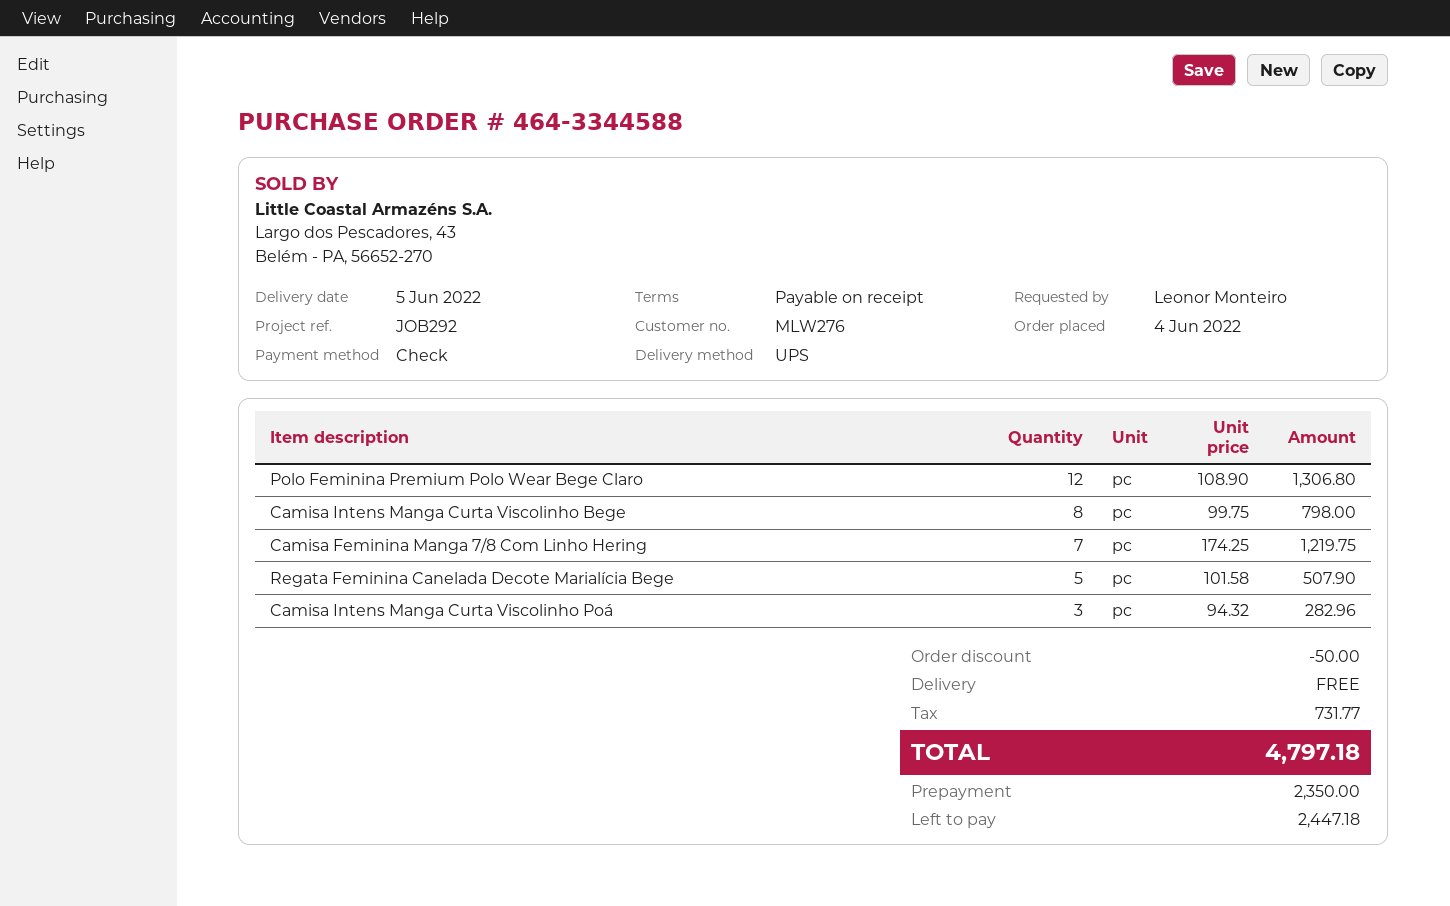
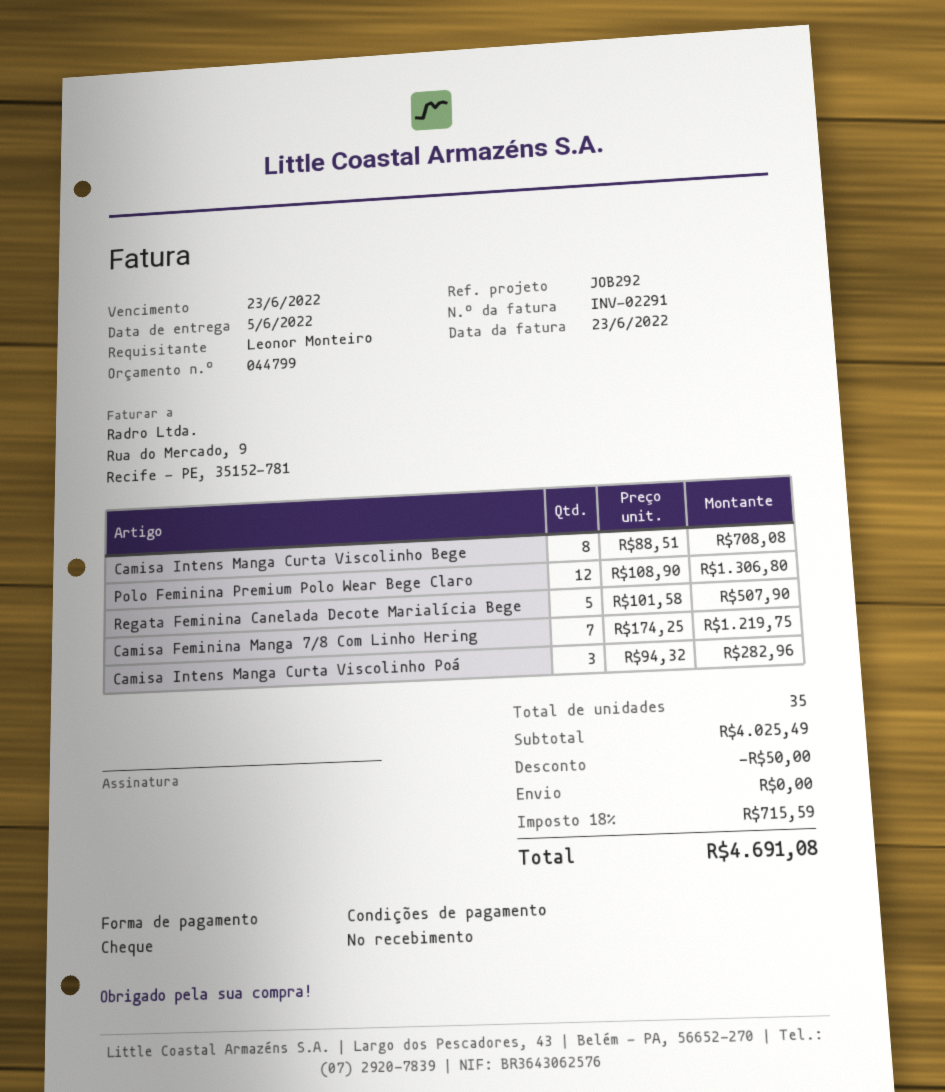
Camisa Intens Manga Curta Viscolinho Bege: 8 x 99.75 = 798.00 -> 8 x 88.51 = 708.08
tax: 731.77 -> 715.59
total: 4797.18 -> 4691.08

